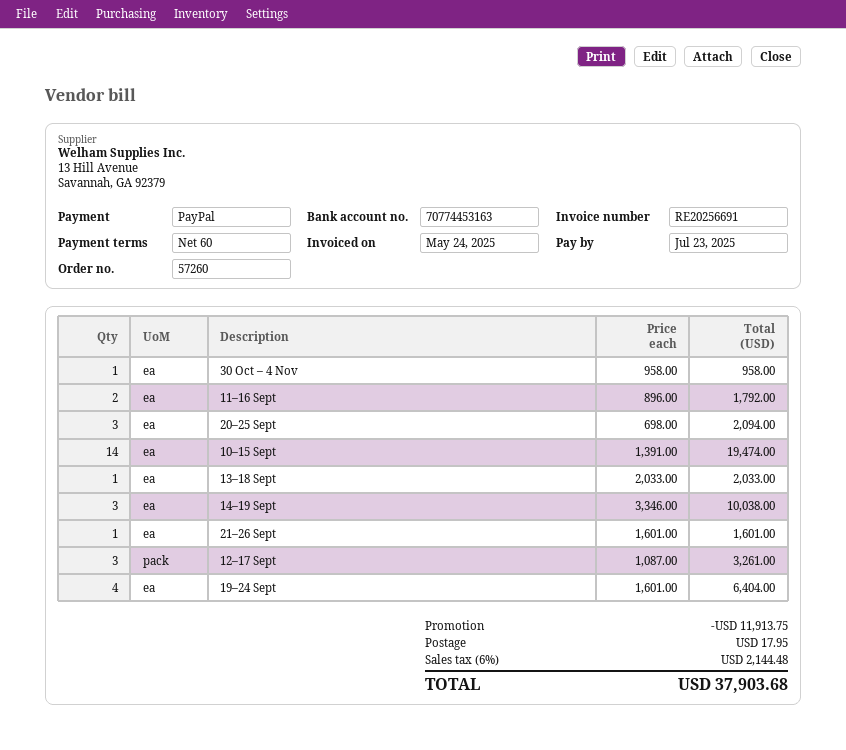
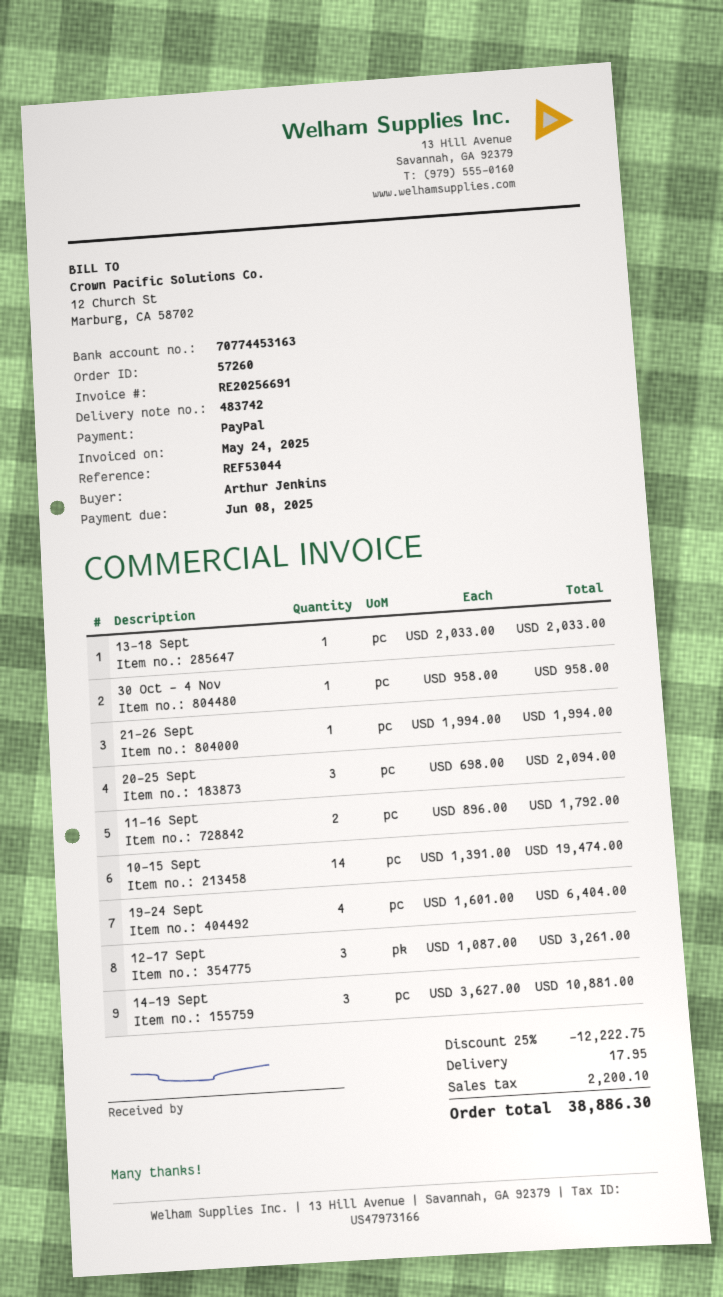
due date: 2025-07-23 -> 2025-06-08
14–19 Sept: 3 x 3346.00 = 10038.00 -> 3 x 3627.00 = 10881.00
21–26 Sept: 1 x 1601.00 = 1601.00 -> 1 x 1994.00 = 1994.00
discount: 11913.75 -> 12222.75
tax: 2144.48 -> 2200.10
total: 37903.68 -> 38886.30

